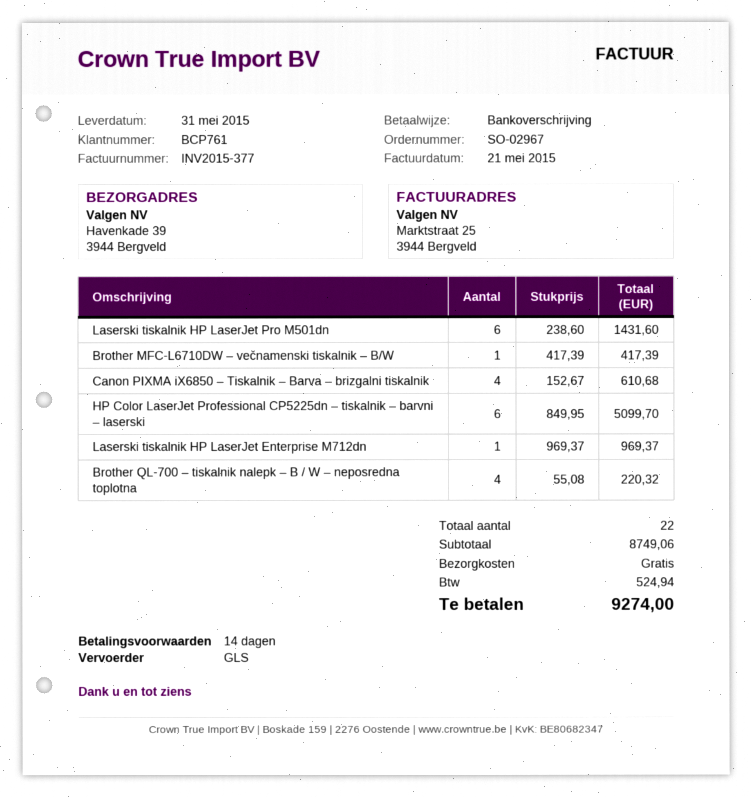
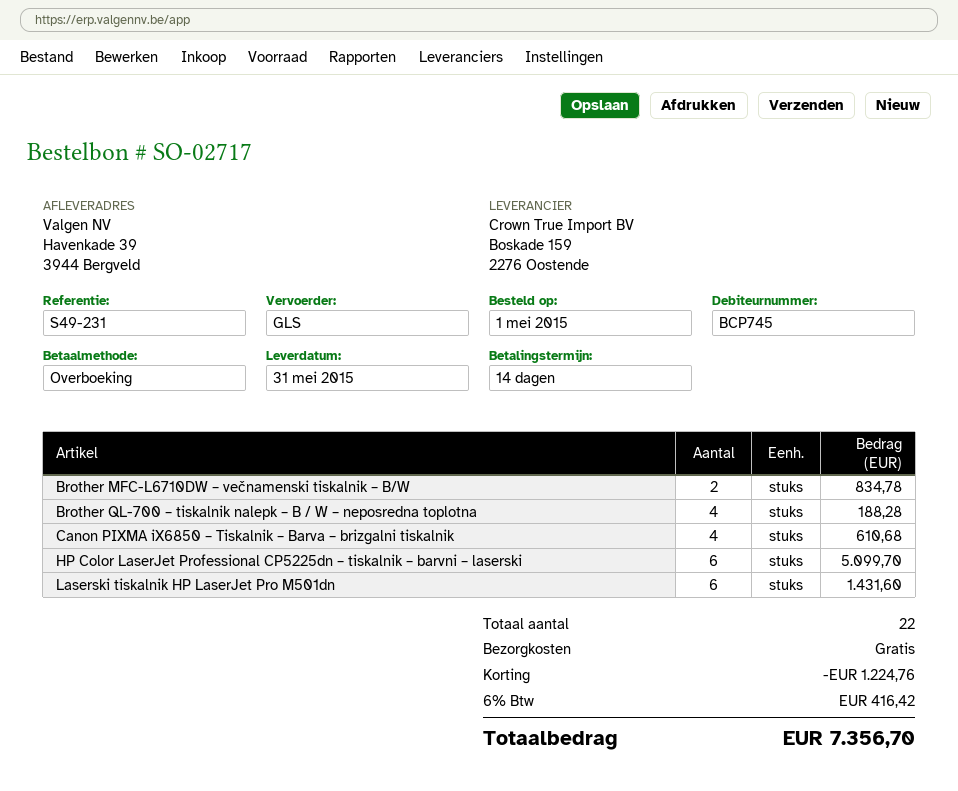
order number: SO-02967 -> SO-02717
customer number: BCP761 -> BCP745
Brother MFC-L6710DW – večnamenski tiskalnik – B/W: 1 for 417.39 -> 2 for 834.78
Laserski tiskalnik HP LaserJet Enterprise M712dn: 1 for 969.37 -> none
Brother QL-700 – tiskalnik nalepk – B / W – neposredna toplotna: 4 for 220.32 -> 4 for 188.28
discount: none -> 1224.76
tax: 524.94 -> 416.42
total: 9274.00 -> 7356.70

